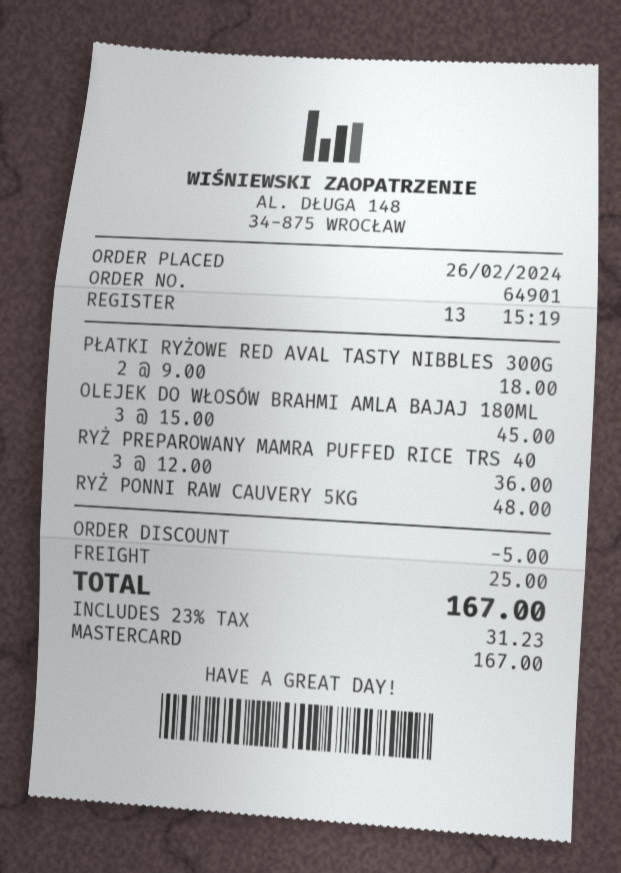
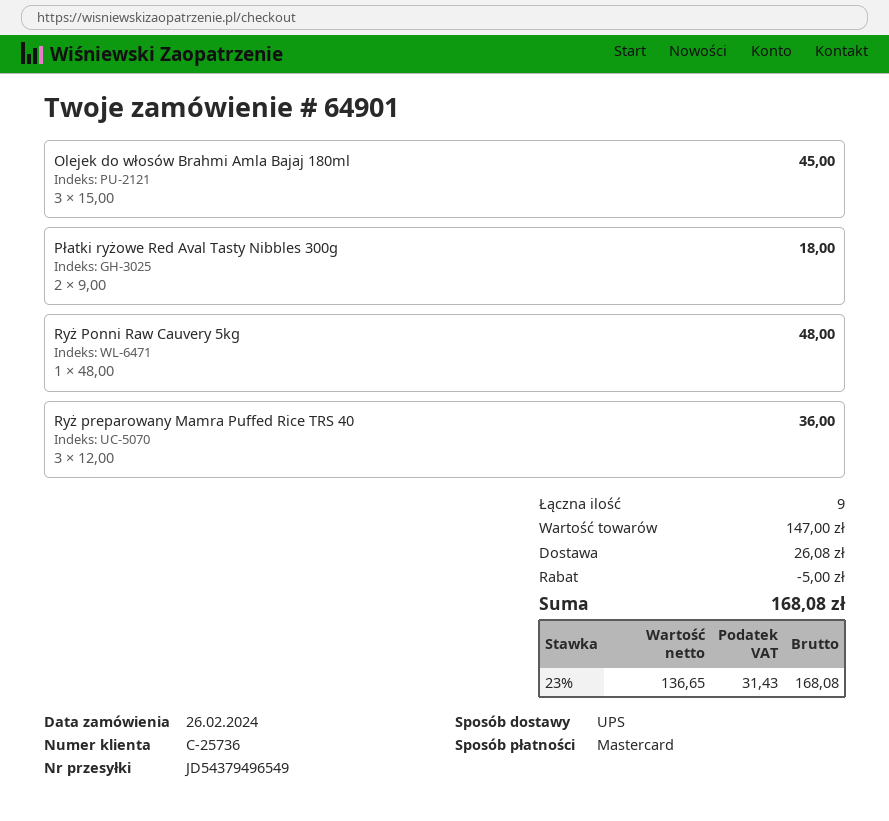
shipping: 25.00 -> 26.08
tax: 23% = 31.23 -> 23% = 31.43
total: 167.00 -> 168.08

